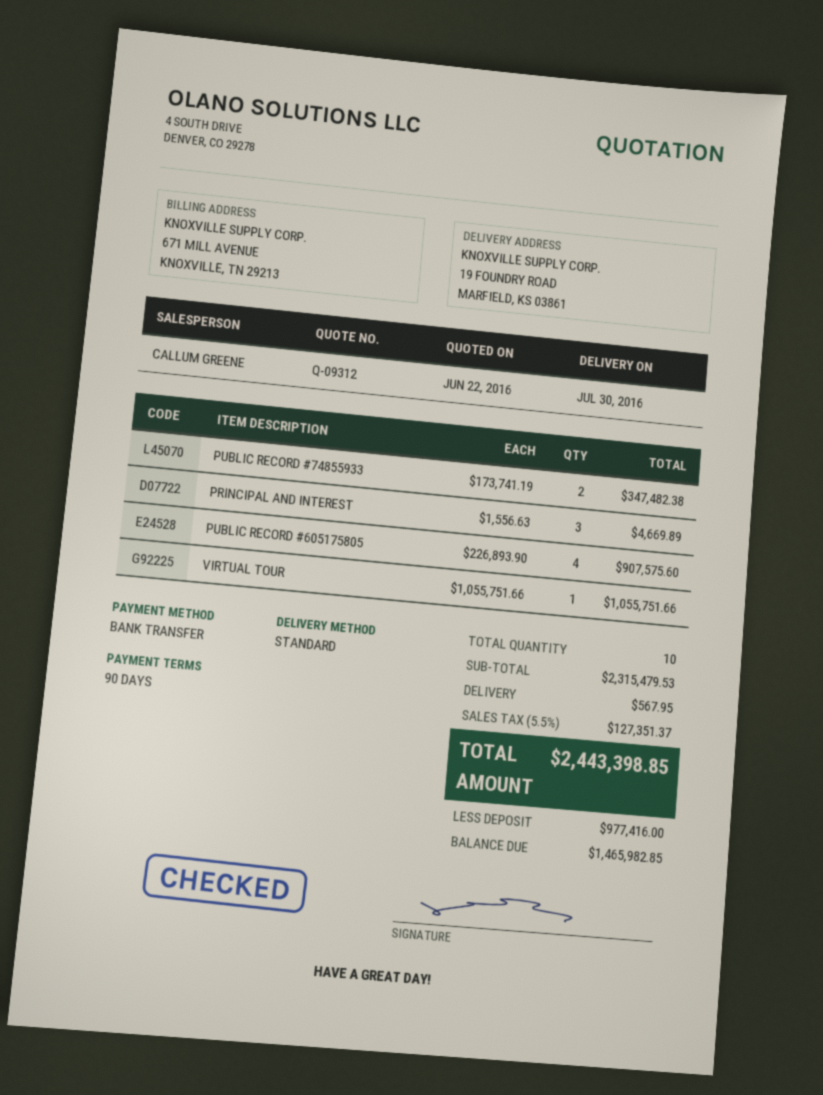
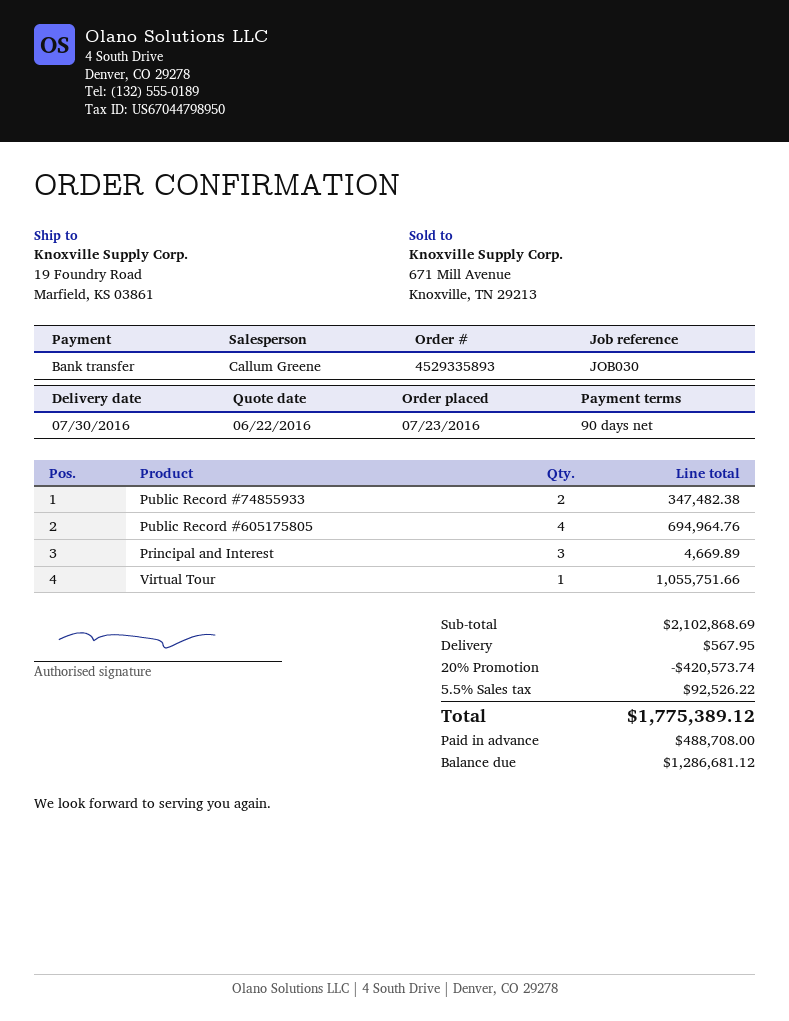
PUBLIC RECORD #605175805: 4 for 907575.60 -> 4 for 694964.76
subtotal: 2315479.53 -> 2102868.69
discount: none -> 20% = 420573.74
tax: 5.5% = 127351.37 -> 5.5% = 92526.22
total: 2443398.85 -> 1775389.12
deposit: 977416.00 -> 488708.00
balance: 1465982.85 -> 1286681.12

